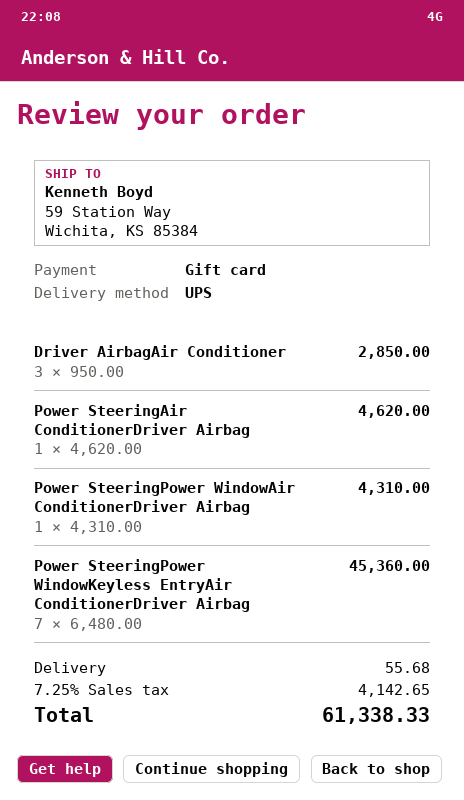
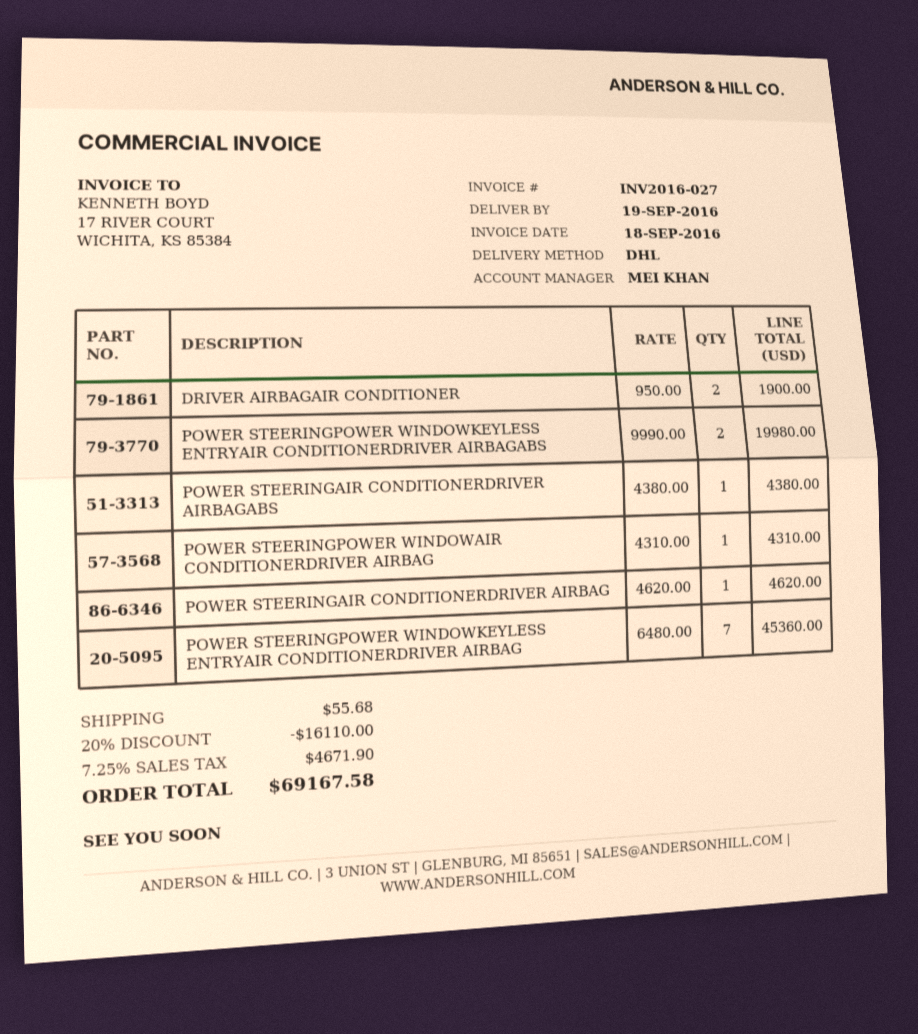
shipping method: UPS -> DHL
Driver AirbagAir Conditioner: 3 x 950.00 = 2850.00 -> 2 x 950.00 = 1900.00
POWER STEERINGPOWER WINDOWKEYLESS ENTRYAIR CONDITIONERDRIVER AIRBAGABS: none -> 2 x 9990.00 = 19980.00
POWER STEERINGAIR CONDITIONERDRIVER AIRBAGABS: none -> 1 x 4380.00 = 4380.00
discount: none -> 20% = 16110.00
tax: 7.25% = 4142.65 -> 7.25% = 4671.90
total: 61338.33 -> 69167.58

